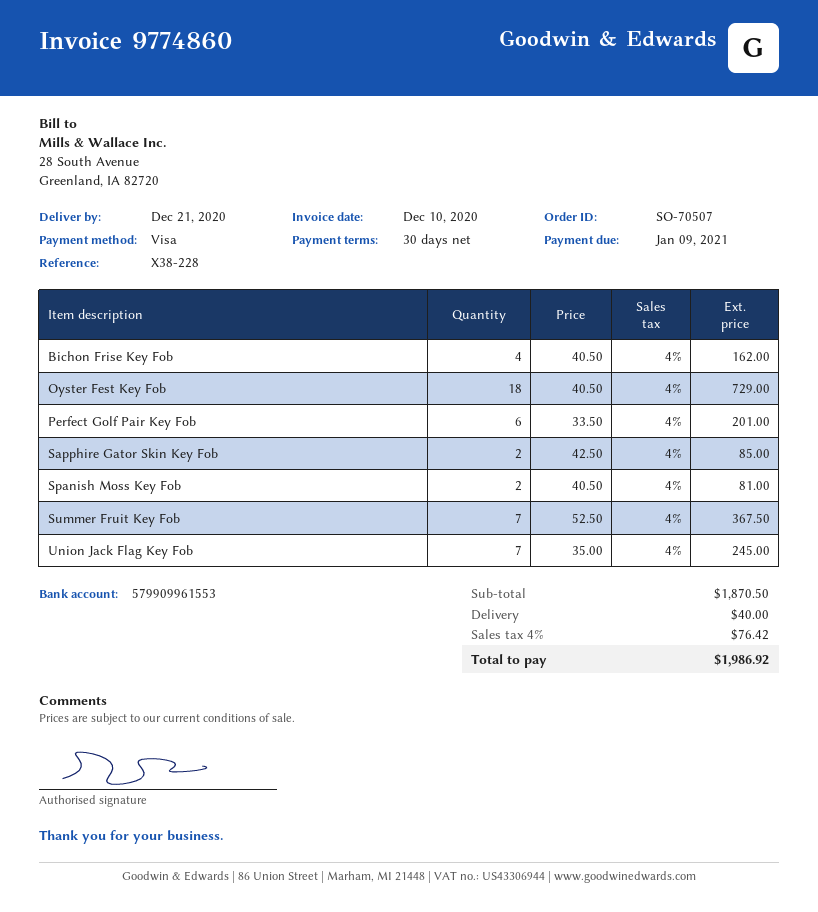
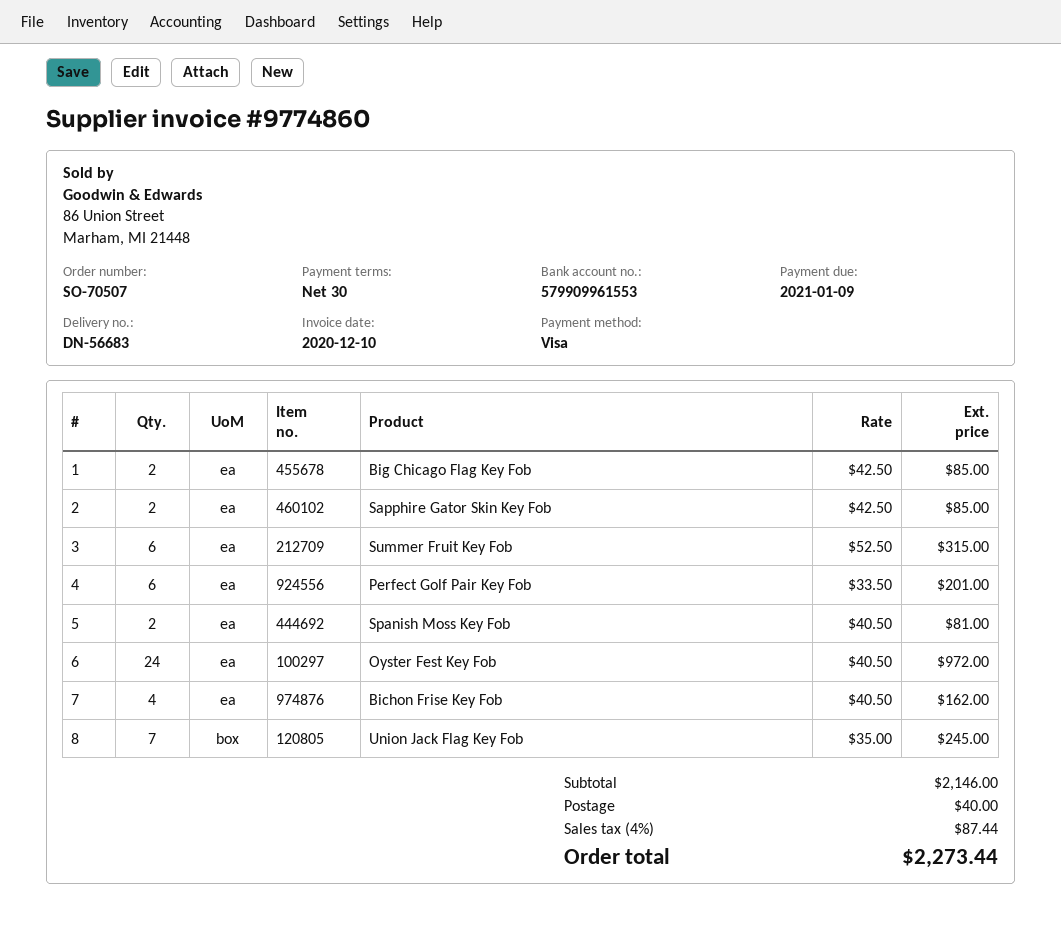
Oyster Fest Key Fob: 18 x 40.50 = 729.00 -> 24 x 40.50 = 972.00
Summer Fruit Key Fob: 7 x 52.50 = 367.50 -> 6 x 52.50 = 315.00
Big Chicago Flag Key Fob: none -> 2 x 42.50 = 85.00
subtotal: 1870.50 -> 2146.00
tax: 4% = 76.42 -> 4% = 87.44
total: 1986.92 -> 2273.44

